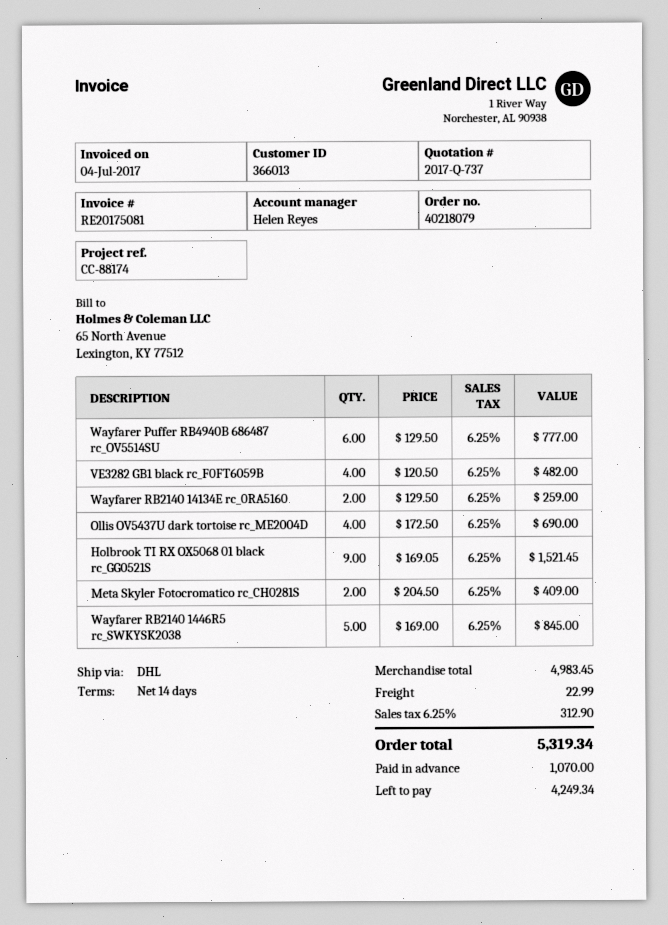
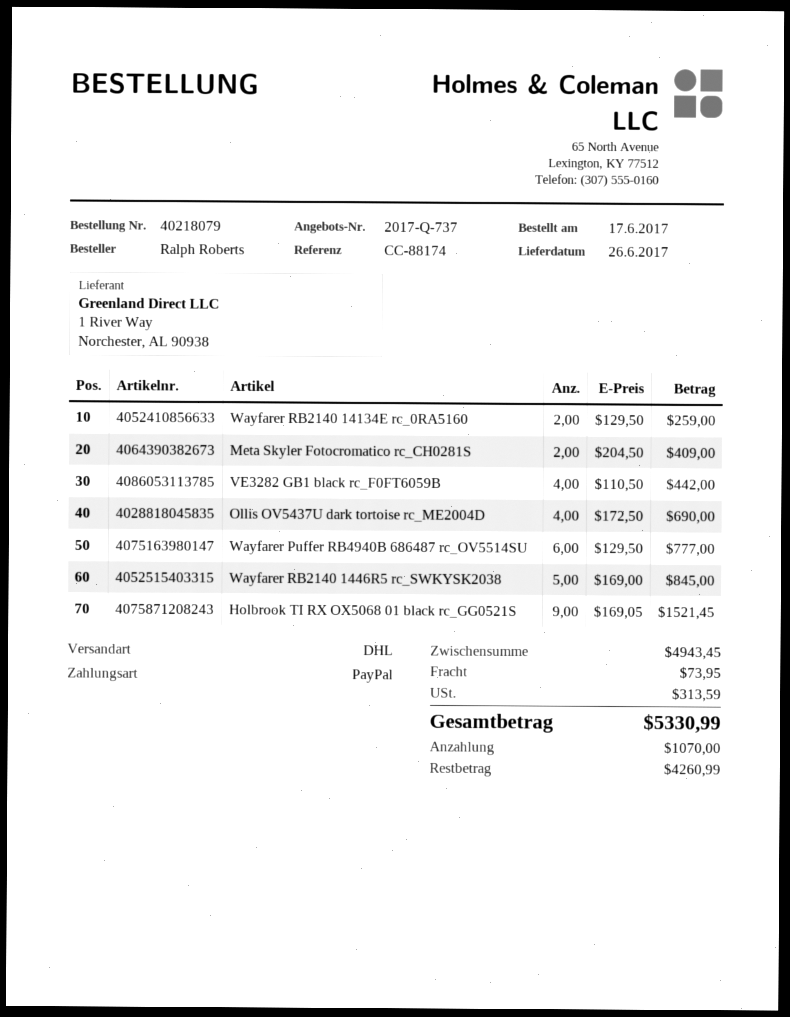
VE3282 GB1 black rc_F0FT6059B: 4 x 120.50 = 482.00 -> 4 x 110.50 = 442.00
subtotal: 4983.45 -> 4943.45
shipping: 22.99 -> 73.95
tax: 312.90 -> 313.59
total: 5319.34 -> 5330.99
balance: 4249.34 -> 4260.99

